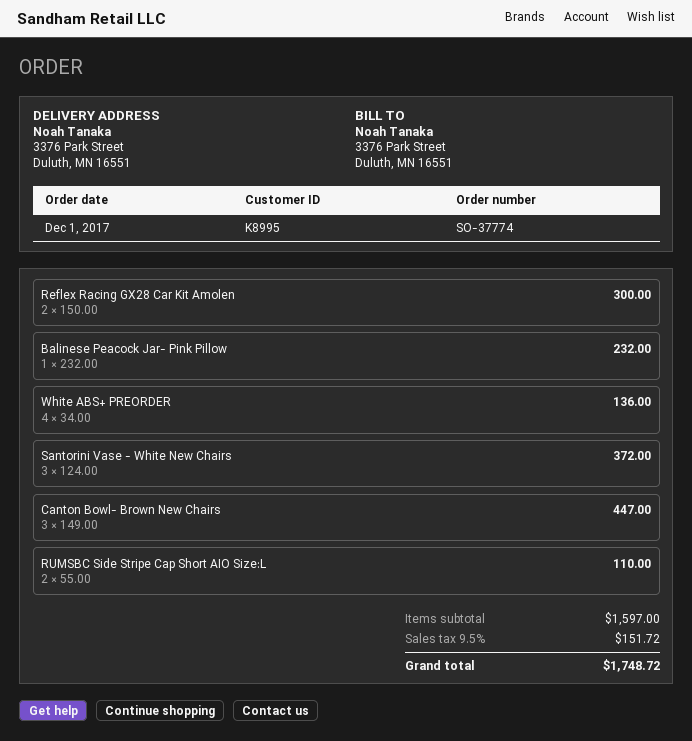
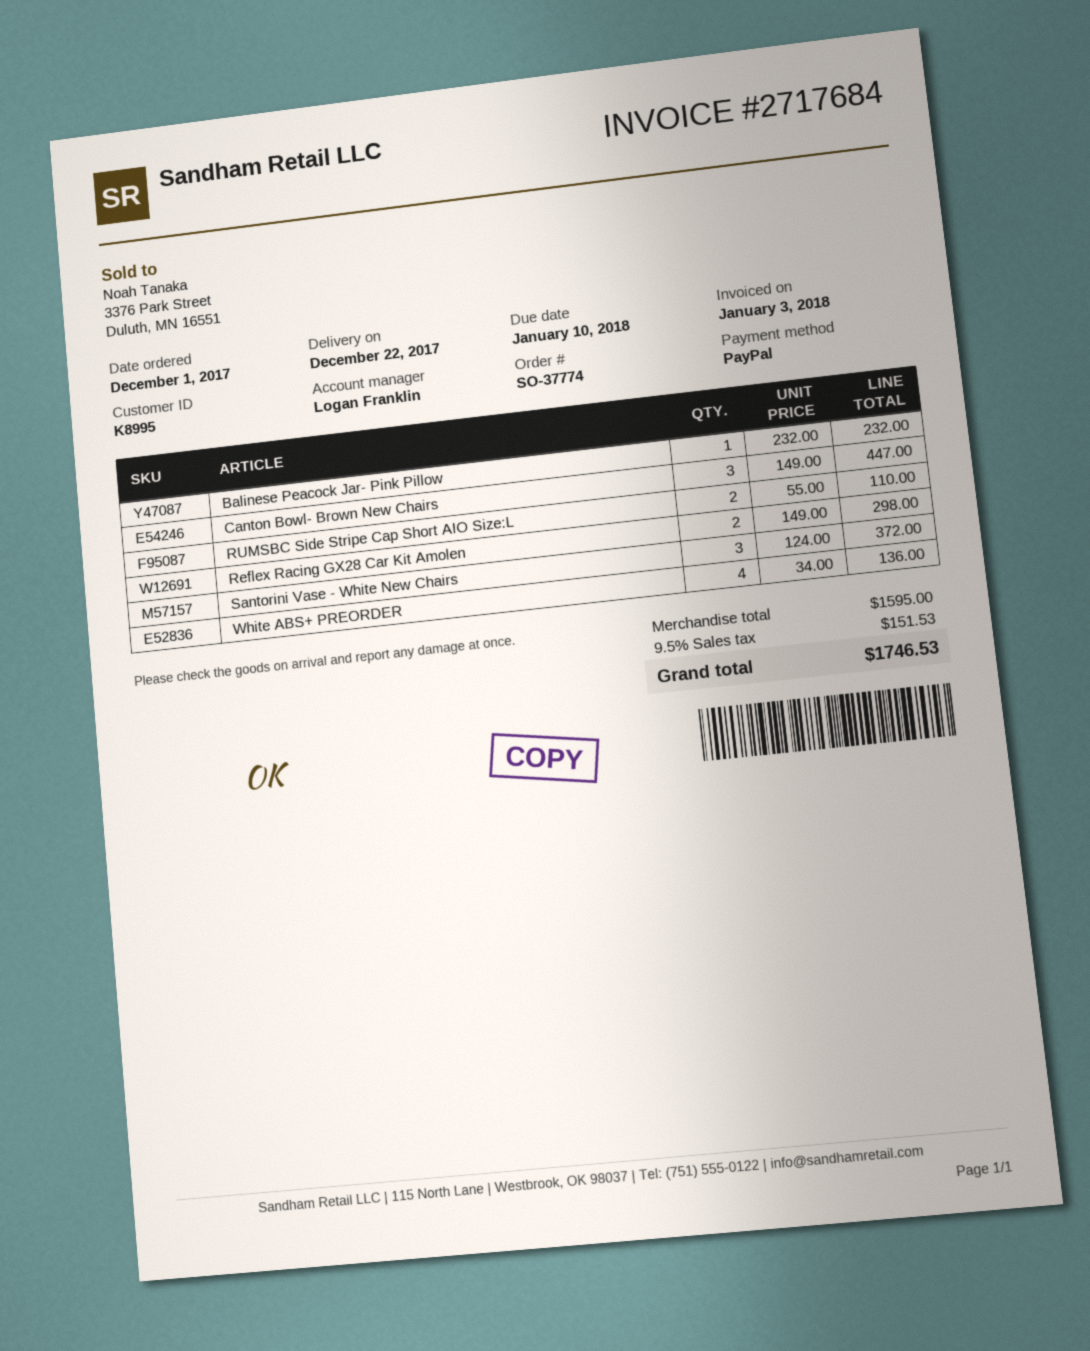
Reflex Racing GX28 Car Kit Amolen: 2 x 150.00 = 300.00 -> 2 x 149.00 = 298.00
subtotal: 1597.00 -> 1595.00
tax: 9.5% = 151.72 -> 9.5% = 151.53
total: 1748.72 -> 1746.53

